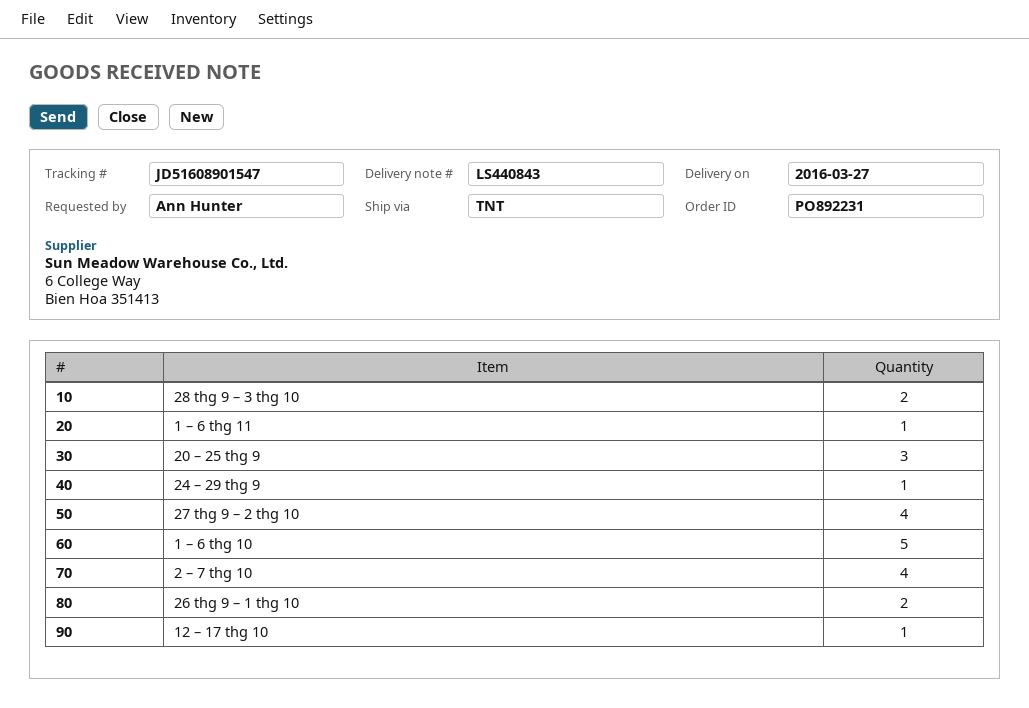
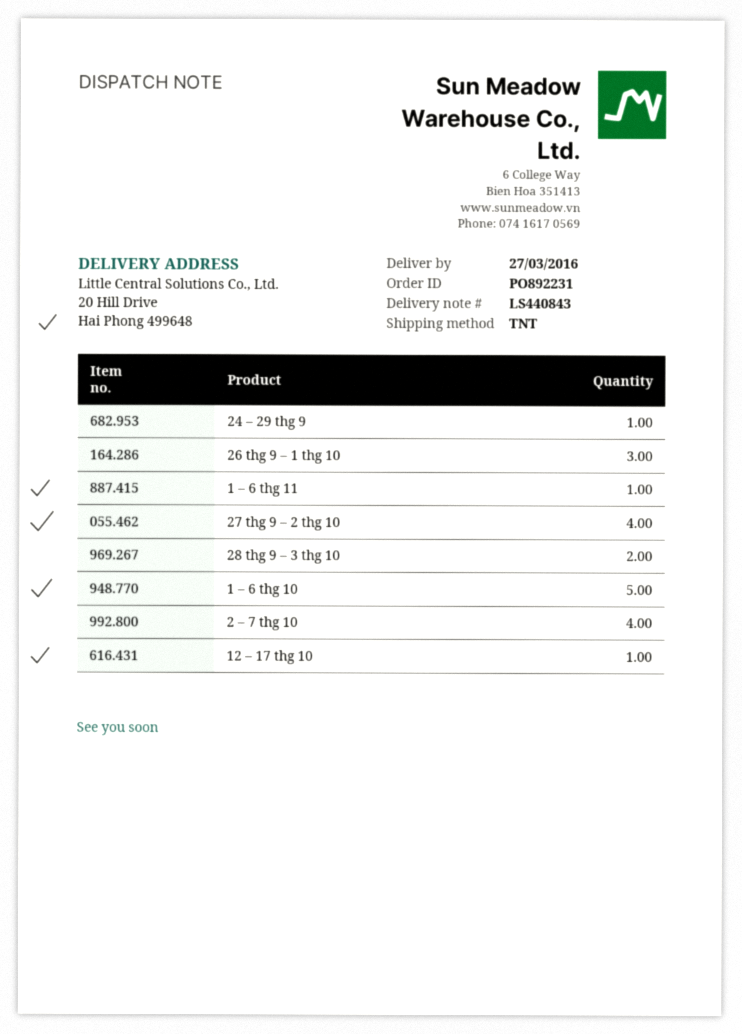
20 – 25 thg 9: 3 -> none
26 thg 9 – 1 thg 10: 2 -> 3

